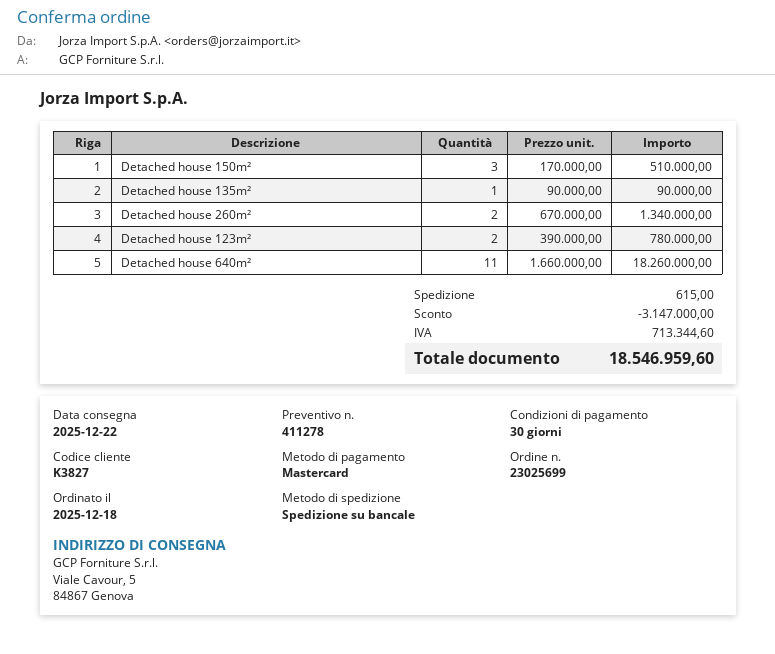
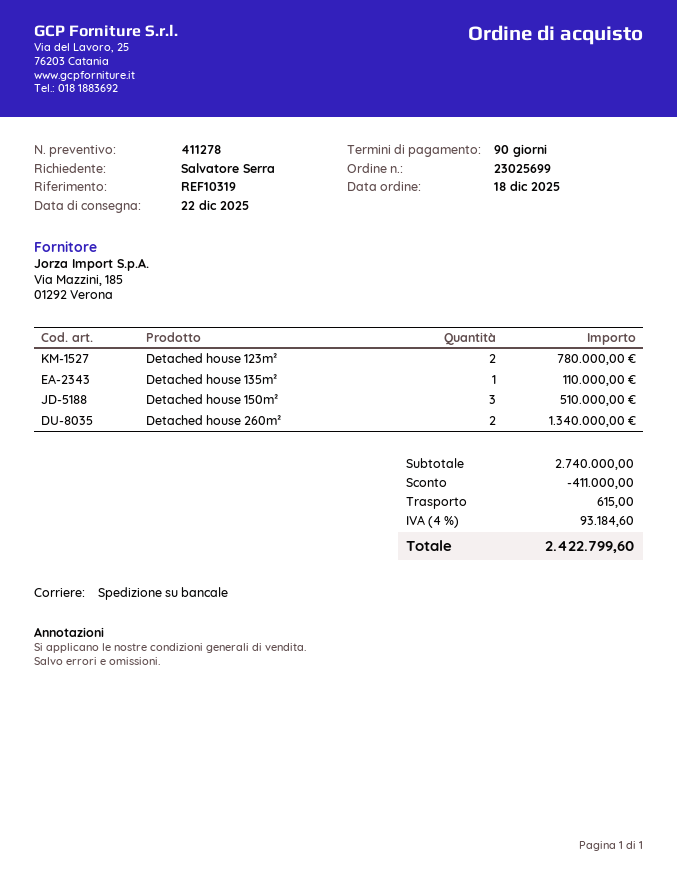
payment terms: 30 days -> 90 days
Detached house 135m²: 1 for 90000.00 -> 1 for 110000.00
Detached house 640m²: 11 for 18260000.00 -> none
discount: 3147000.00 -> 411000.00
tax: 713344.60 -> 93184.60
total: 18546959.60 -> 2422799.60

